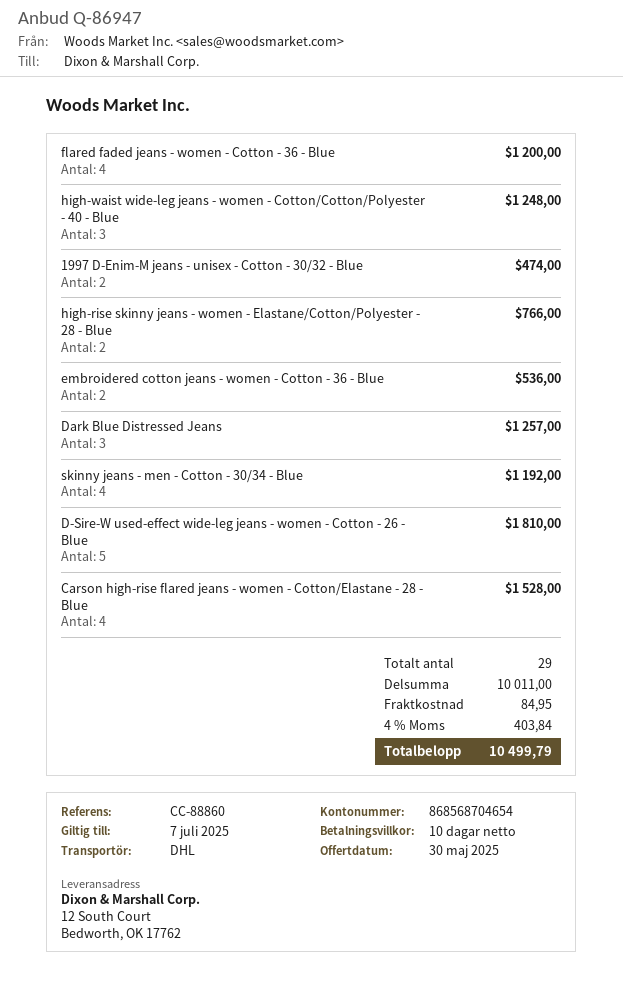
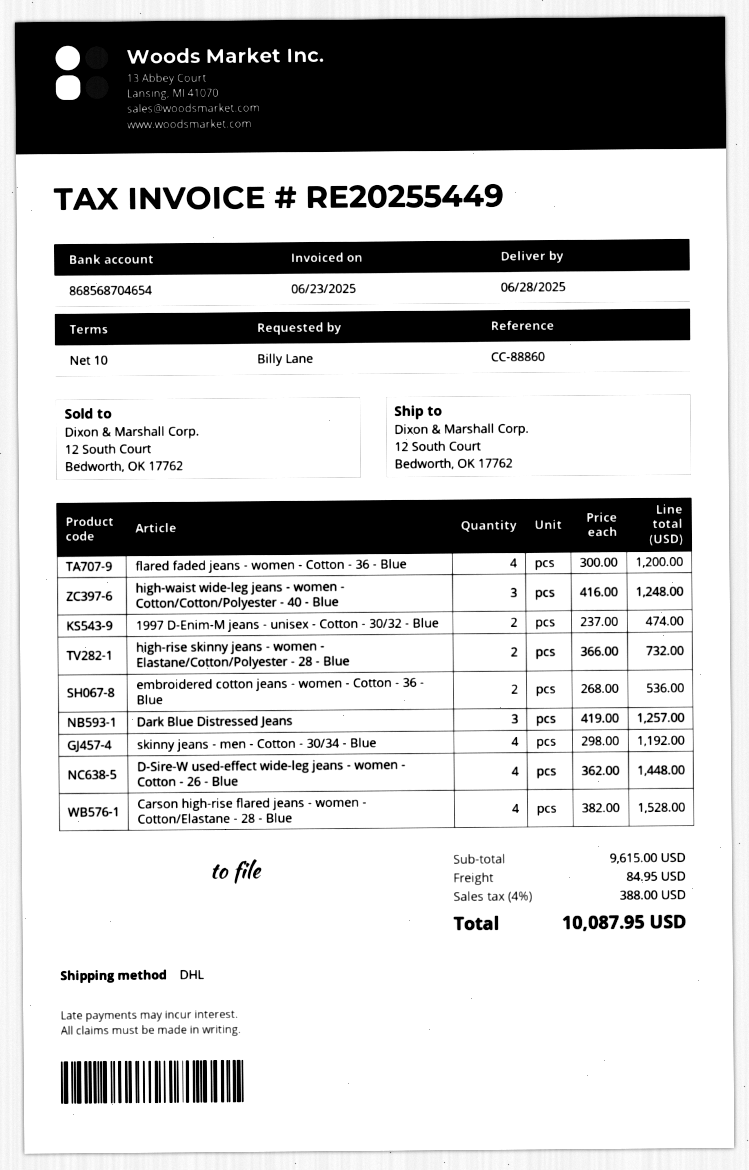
high-rise skinny jeans - women - Elastane/Cotton/Polyester - 28 - Blue: 2 for 766.00 -> 2 for 732.00
D-Sire-W used-effect wide-leg jeans - women - Cotton - 26 - Blue: 5 for 1810.00 -> 4 for 1448.00
subtotal: 10011.00 -> 9615.00
tax: 4% = 403.84 -> 4% = 388.00
total: 10499.79 -> 10087.95

